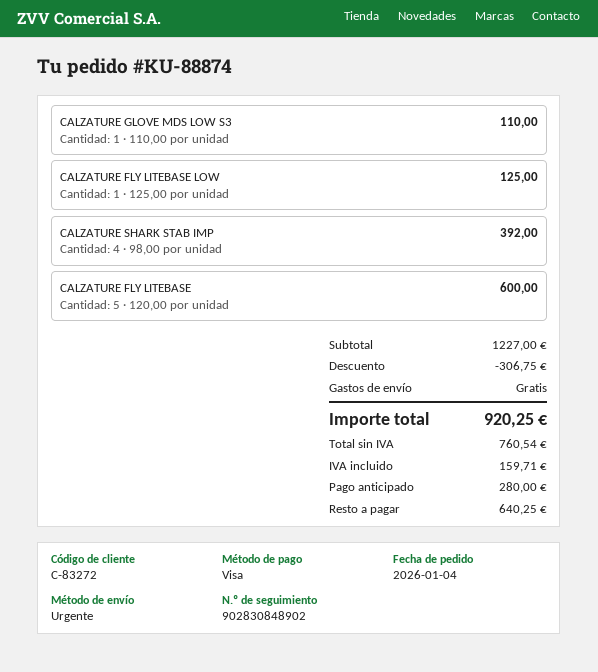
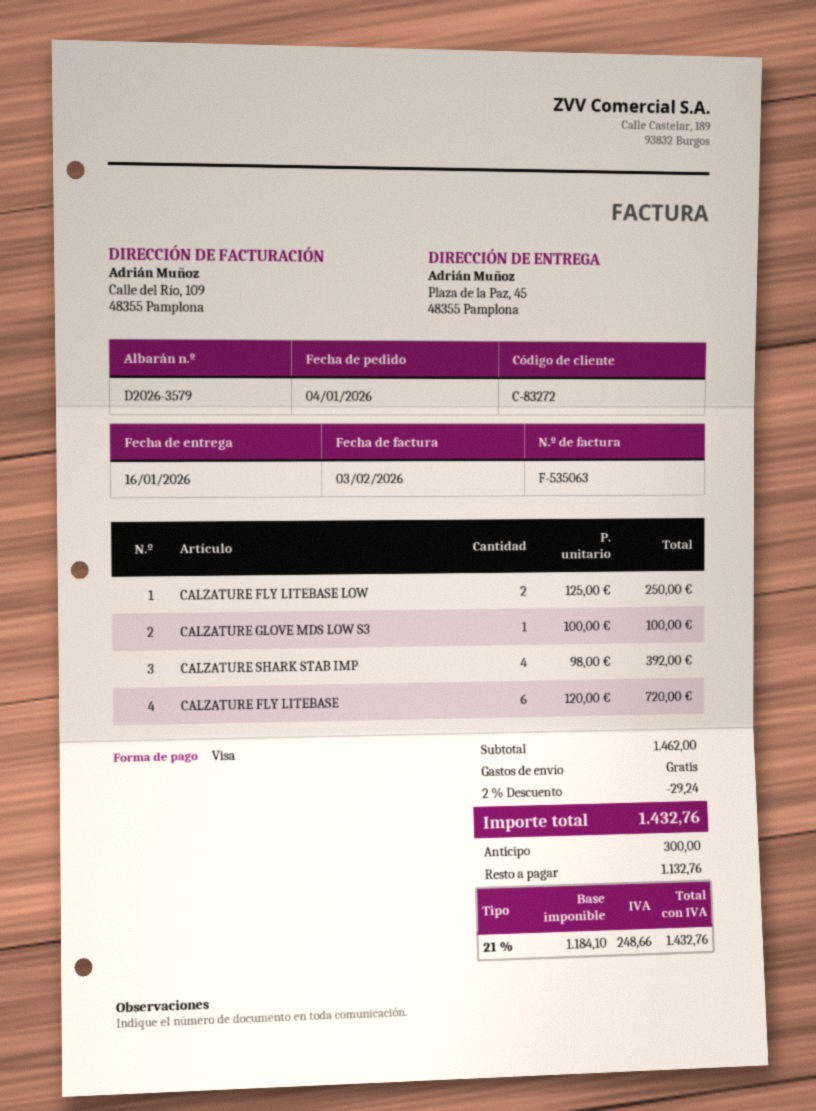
CALZATURE GLOVE MDS LOW S3: 1 x 110.00 = 110.00 -> 1 x 100.00 = 100.00
CALZATURE FLY LITEBASE LOW: 1 x 125.00 = 125.00 -> 2 x 125.00 = 250.00
CALZATURE FLY LITEBASE: 5 x 120.00 = 600.00 -> 6 x 120.00 = 720.00
subtotal: 1227.00 -> 1462.00
discount: 306.75 -> 29.24
net: 760.54 -> 1184.10
tax: 159.71 -> 248.66
total: 920.25 -> 1432.76
deposit: 280.00 -> 300.00
balance: 640.25 -> 1132.76

